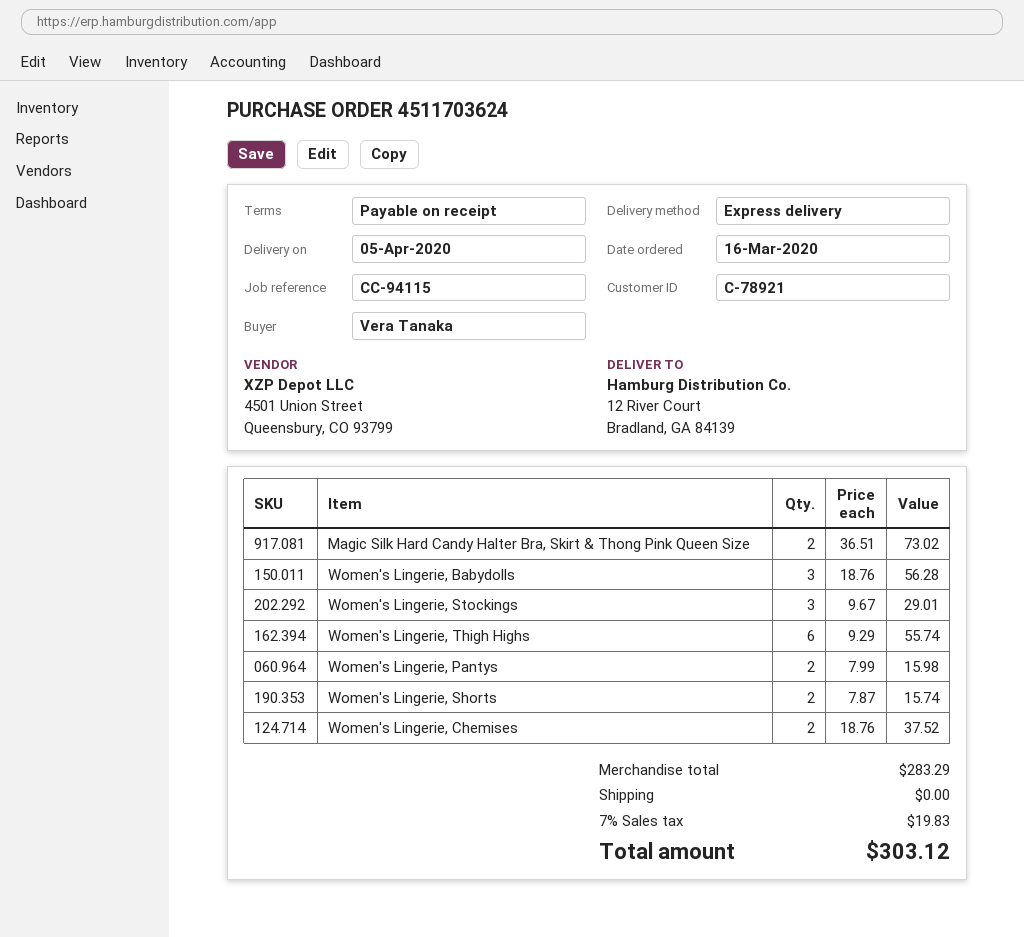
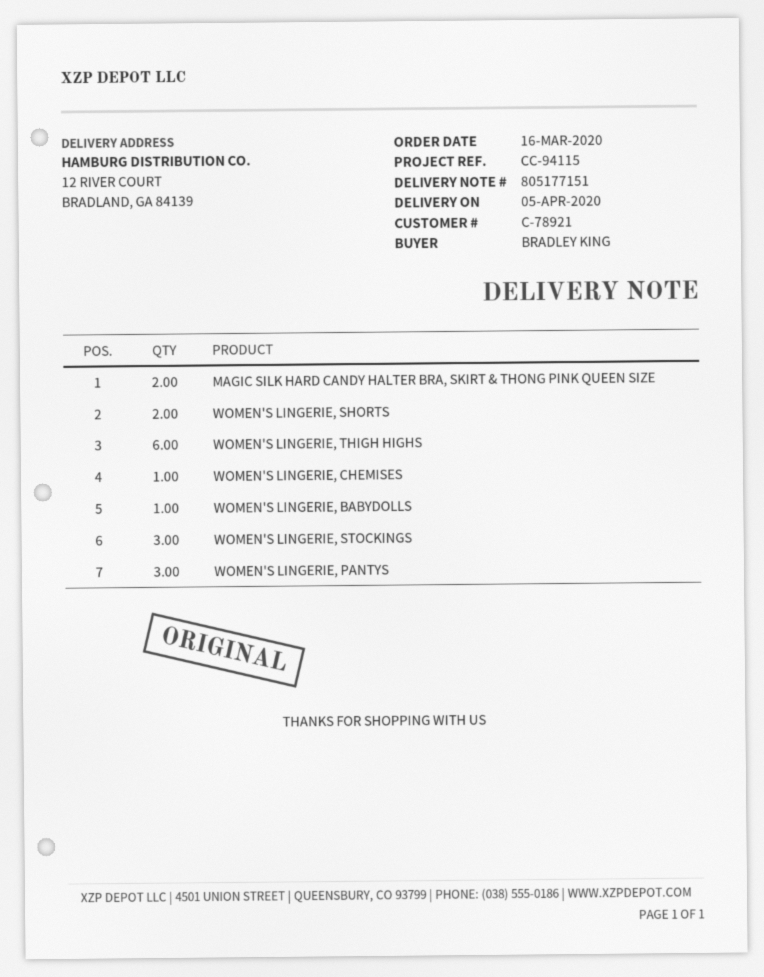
ordered by: Vera Tanaka -> BRADLEY KING
Women's Lingerie, Babydolls: 3 -> 1
Women's Lingerie, Pantys: 2 -> 3
Women's Lingerie, Chemises: 2 -> 1

